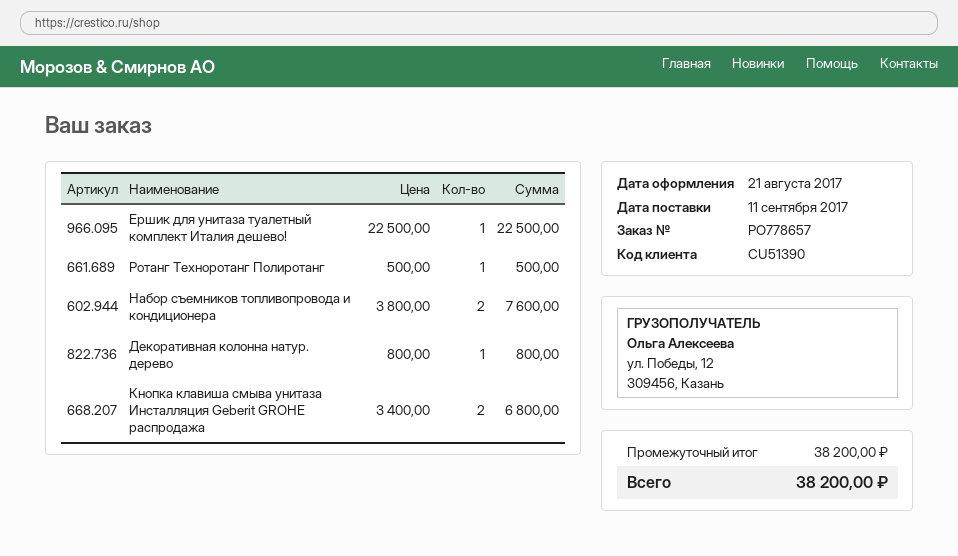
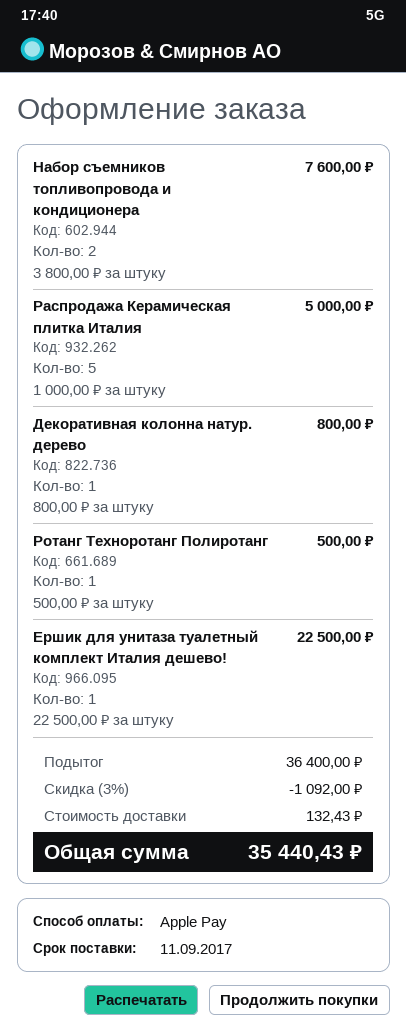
Кнопка клавиша смыва унитаза Инсталляция Geberit GROHE распродажа: 2 x 3400.00 = 6800.00 -> none
Распродажа Керамическая плитка Италия: none -> 5 x 1000.00 = 5000.00
subtotal: 38200.00 -> 36400.00
discount: none -> 3% = 1092.00
shipping: none -> 132.43
total: 38200.00 -> 35440.43

